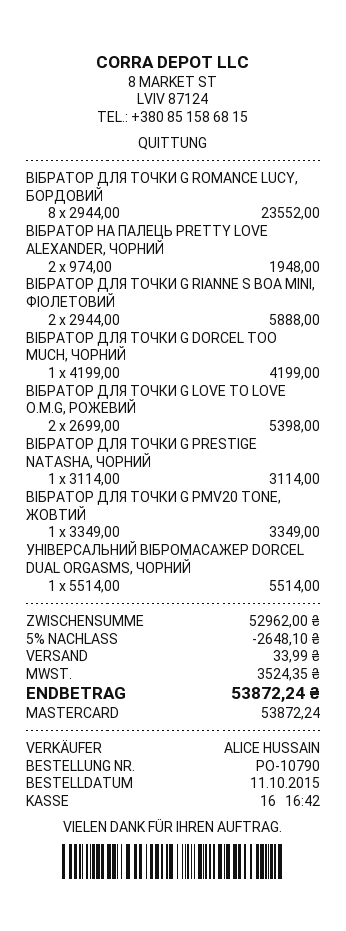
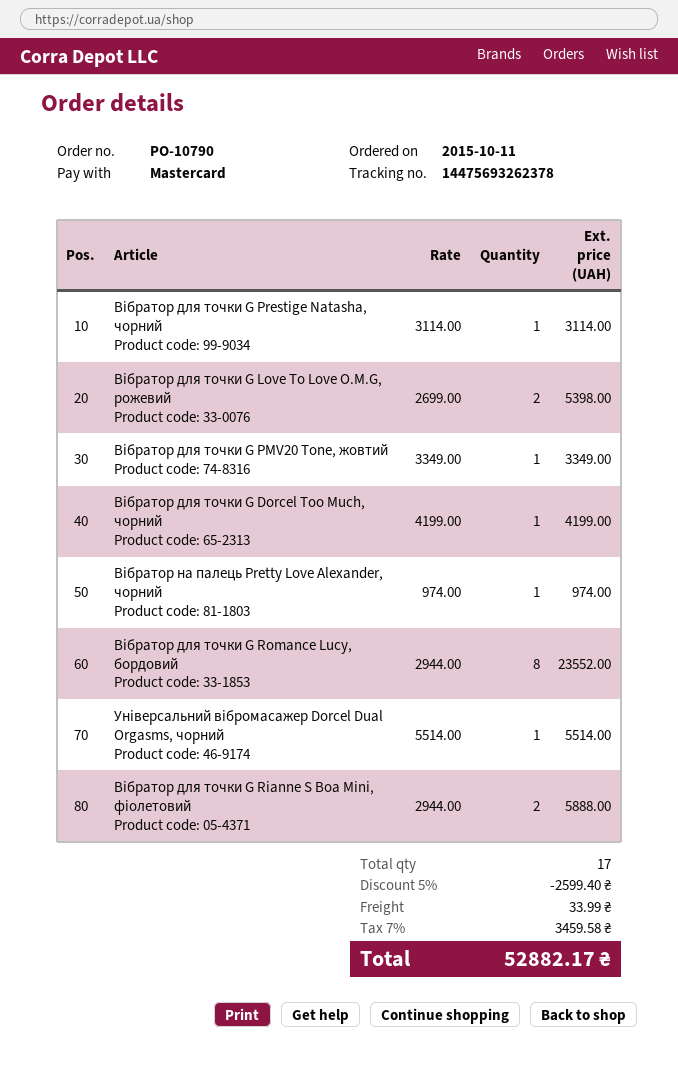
ВІБРАТОР НА ПАЛЕЦЬ PRETTY LOVE ALEXANDER, ЧОРНИЙ: 2 x 974.00 = 1948.00 -> 1 x 974.00 = 974.00
discount: 5% = 2648.10 -> 5% = 2599.40
tax: 3524.35 -> 3459.58
total: 53872.24 -> 52882.17

